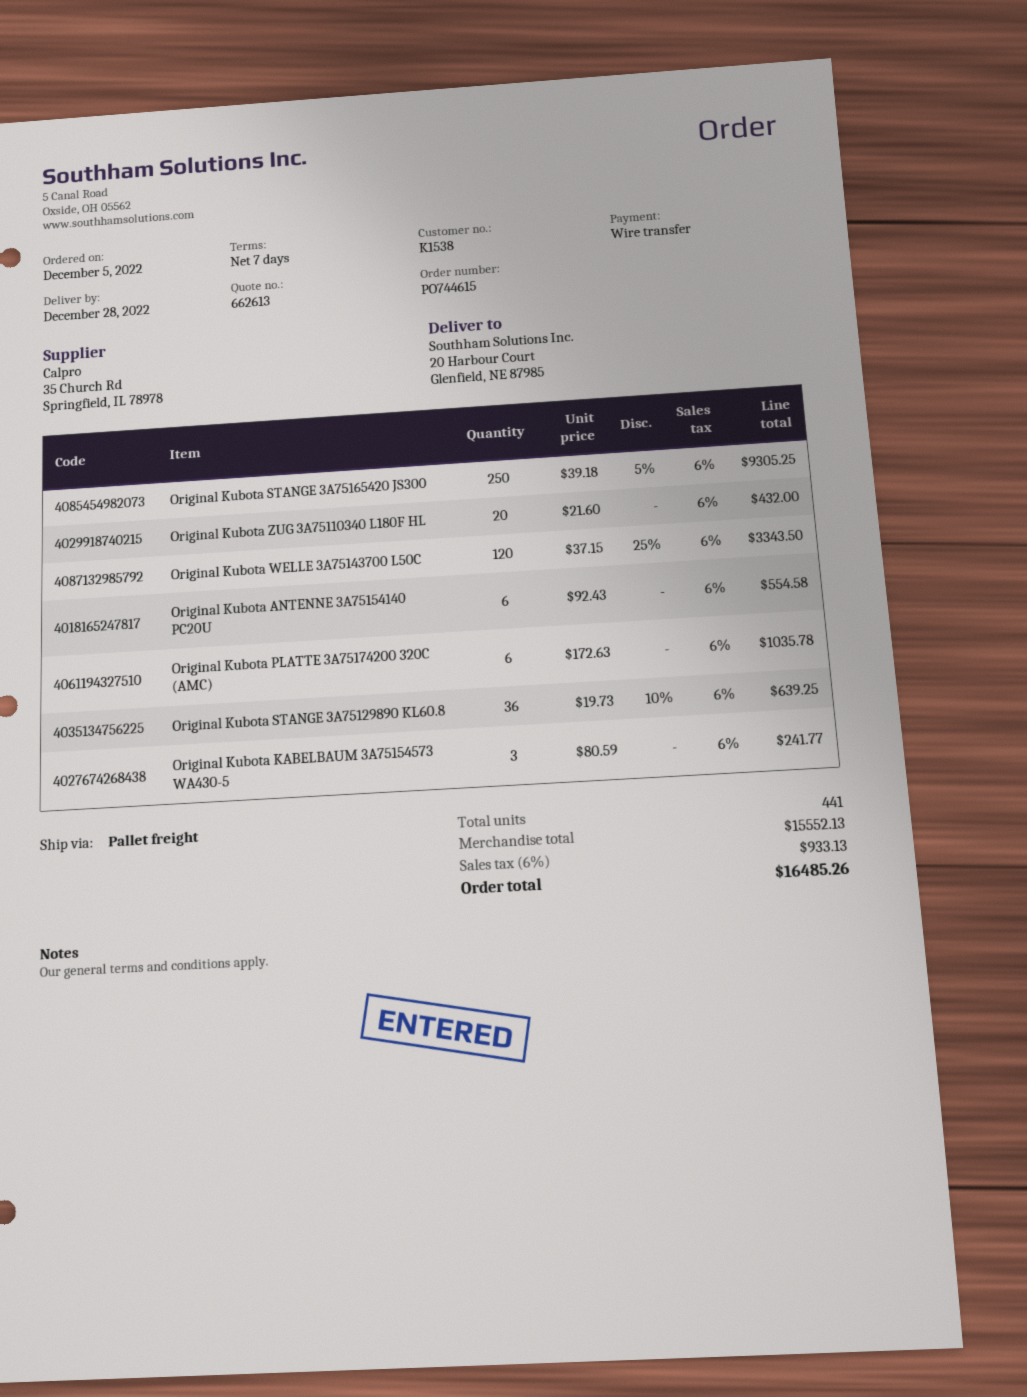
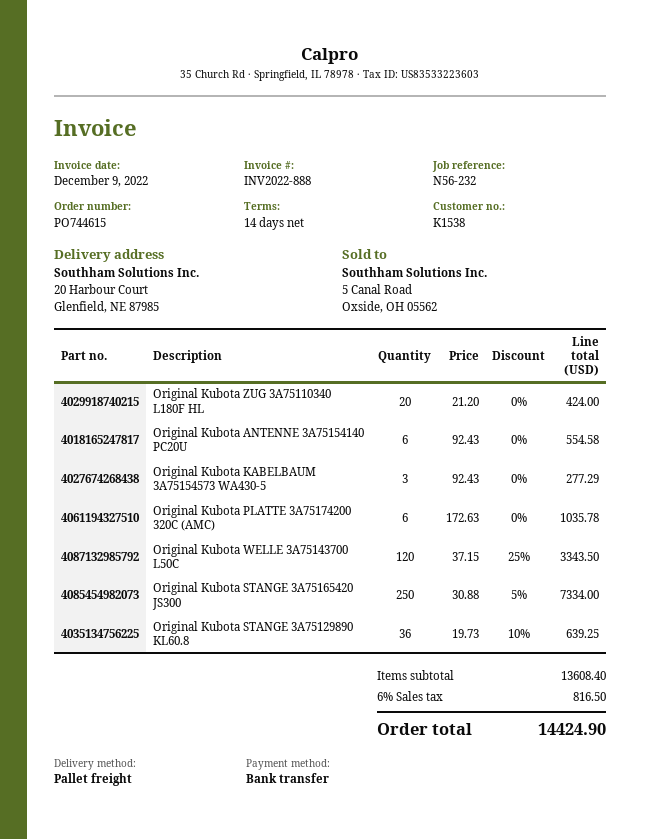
payment terms: 7 days -> 14 days
Original Kubota STANGE 3A75165420 JS300: 250 x 39.18 - 5% = 9305.25 -> 250 x 30.88 - 5% = 7334.00
Original Kubota ZUG 3A75110340 L180F HL: 20 x 21.60 = 432.00 -> 20 x 21.20 = 424.00
Original Kubota KABELBAUM 3A75154573 WA430-5: 3 x 80.59 = 241.77 -> 3 x 92.43 = 277.29
subtotal: 15552.13 -> 13608.40
tax: 6% = 933.13 -> 6% = 816.50
total: 16485.26 -> 14424.90

